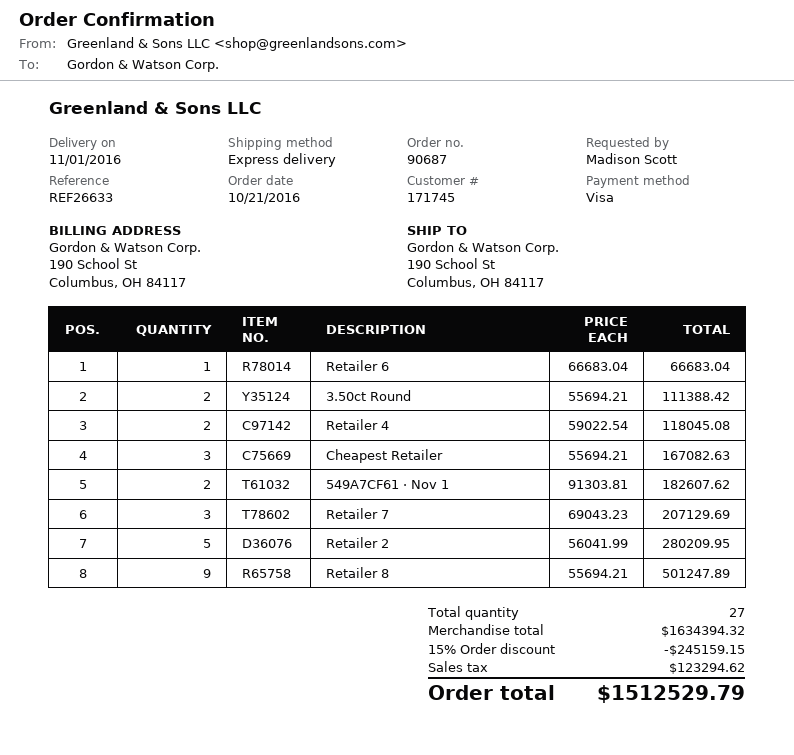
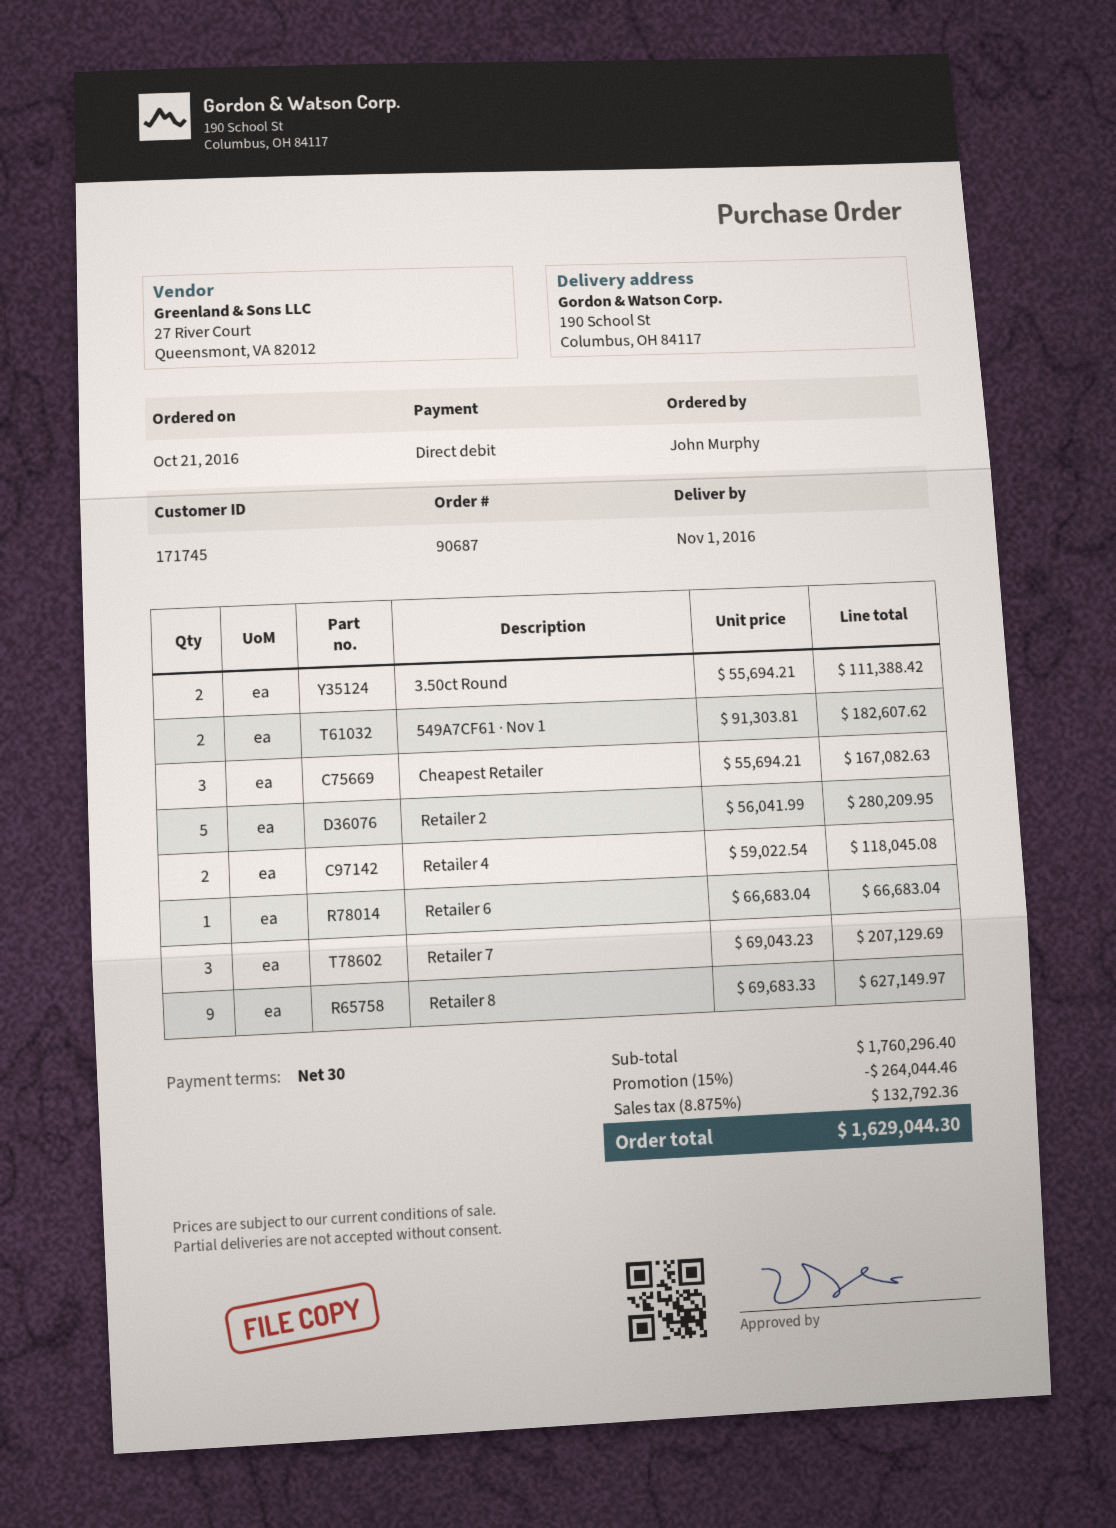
ordered by: Madison Scott -> John Murphy
payment method: Visa -> direct debit
Retailer 8: 9 x 55694.21 = 501247.89 -> 9 x 69683.33 = 627149.97
subtotal: 1634394.32 -> 1760296.40
discount: 15% = 245159.15 -> 15% = 264044.46
tax: 123294.62 -> 132792.36
total: 1512529.79 -> 1629044.30

